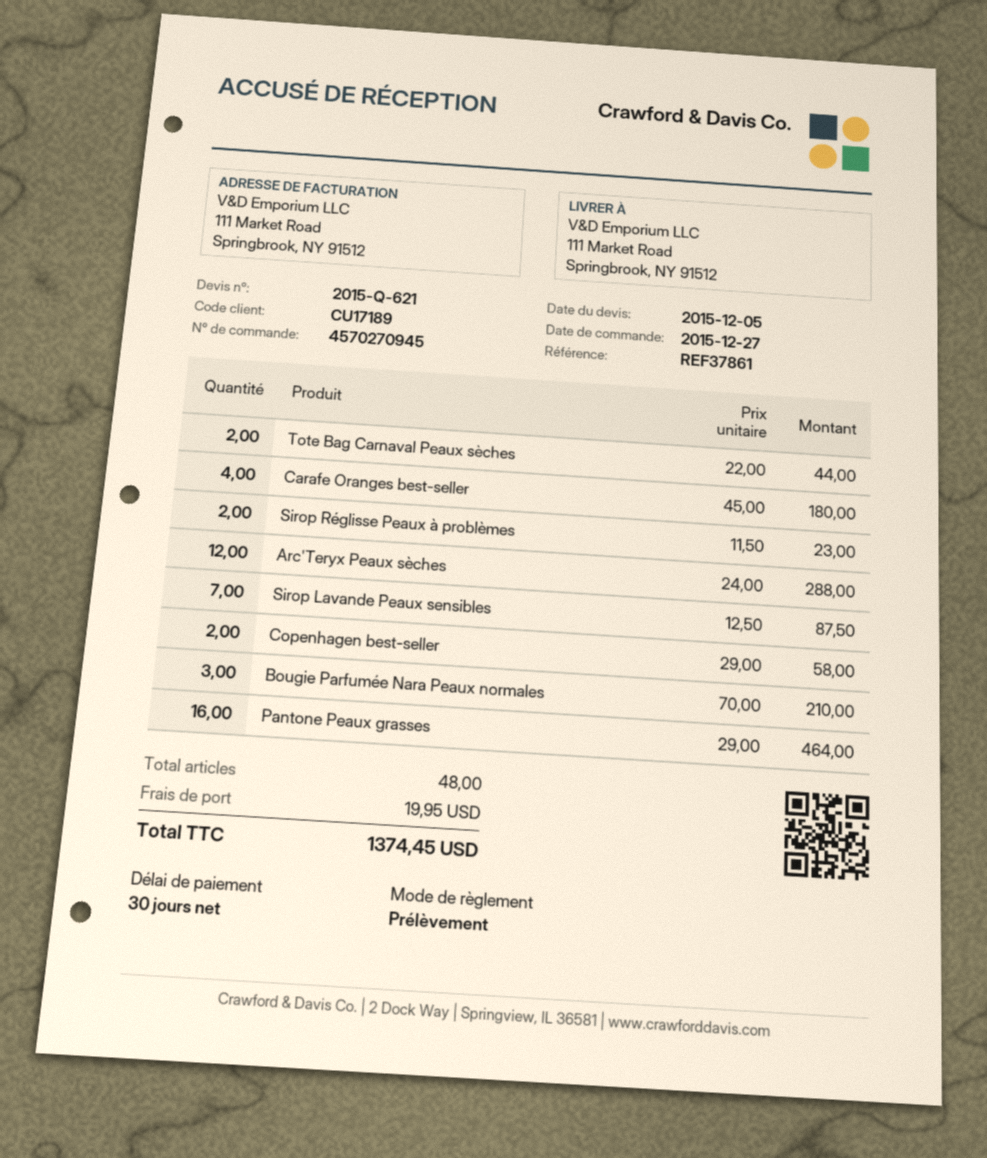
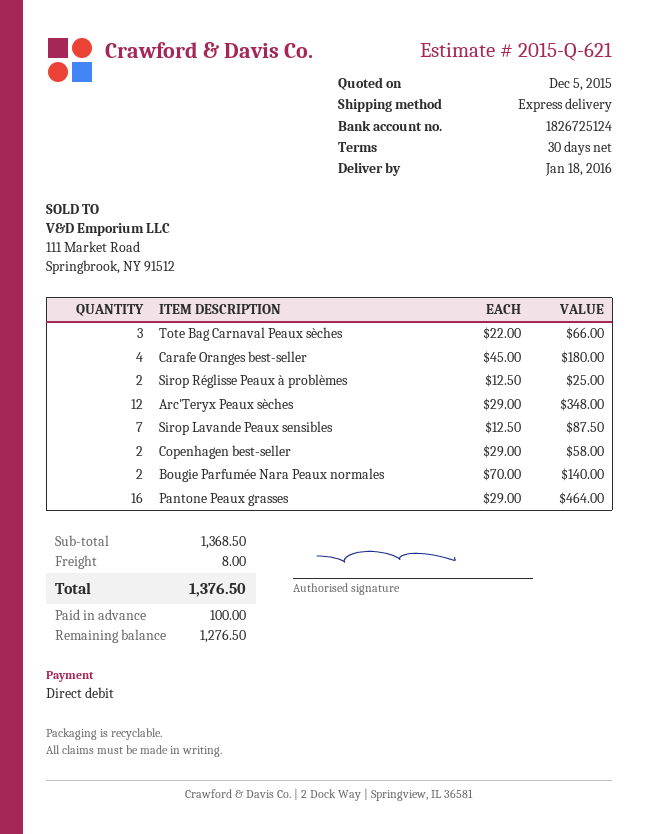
Tote Bag Carnaval Peaux sèches: 2 x 22.00 = 44.00 -> 3 x 22.00 = 66.00
Sirop Réglisse Peaux à problèmes: 2 x 11.50 = 23.00 -> 2 x 12.50 = 25.00
Arc'Teryx Peaux sèches: 12 x 24.00 = 288.00 -> 12 x 29.00 = 348.00
Bougie Parfumée Nara Peaux normales: 3 x 70.00 = 210.00 -> 2 x 70.00 = 140.00
shipping: 19.95 -> 8.00
total: 1374.45 -> 1376.50

